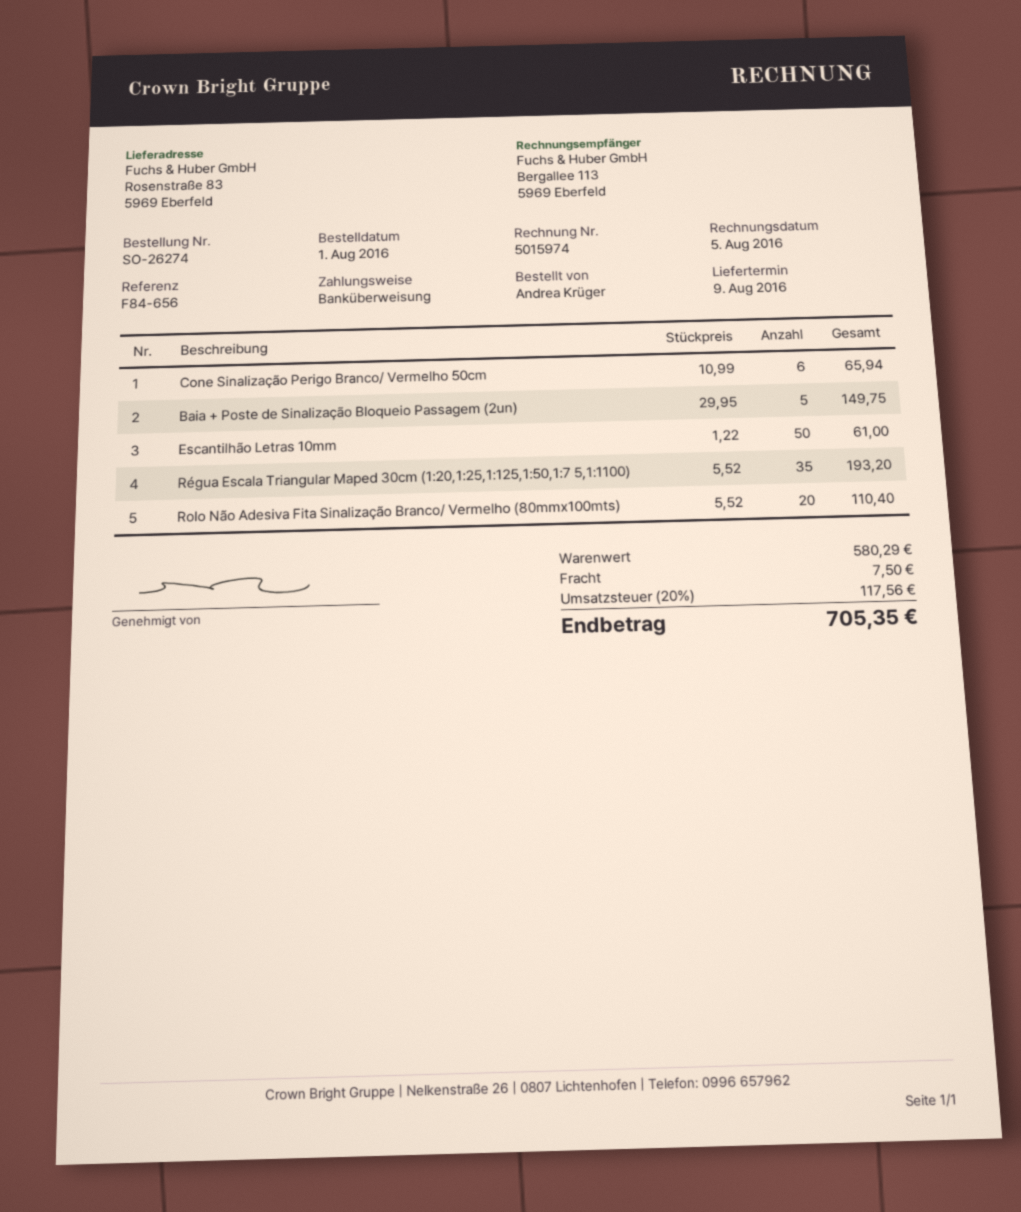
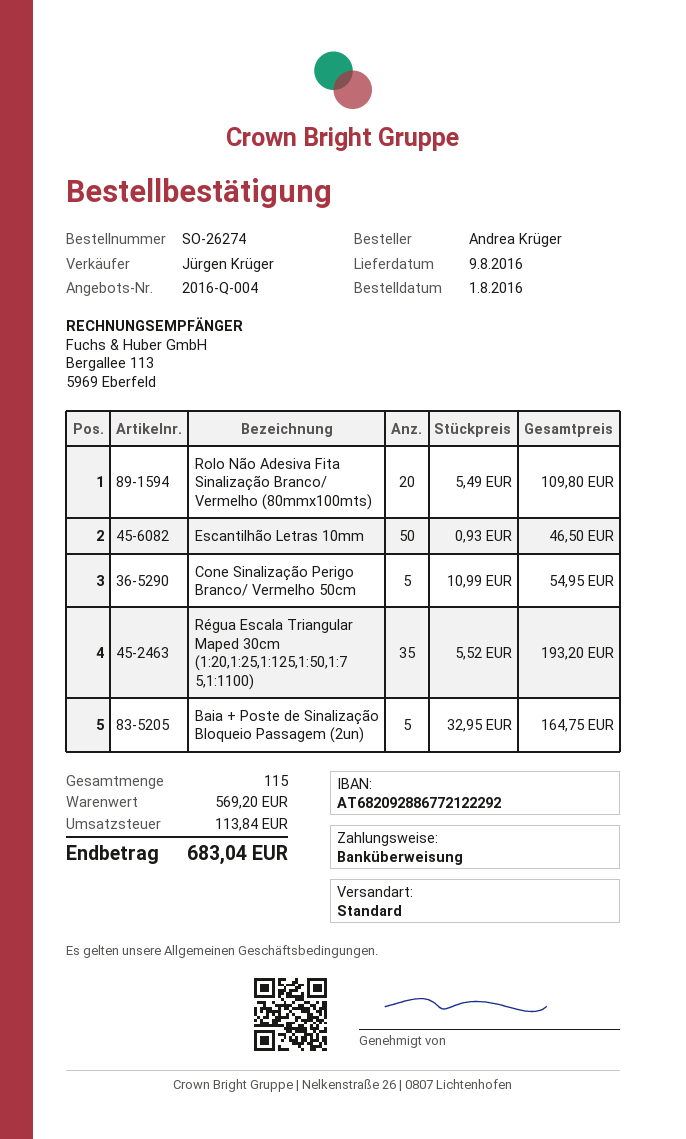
Cone Sinalização Perigo Branco/ Vermelho 50cm: 6 x 10.99 = 65.94 -> 5 x 10.99 = 54.95
Baia + Poste de Sinalização Bloqueio Passagem (2un): 5 x 29.95 = 149.75 -> 5 x 32.95 = 164.75
Escantilhão Letras 10mm: 50 x 1.22 = 61.00 -> 50 x 0.93 = 46.50
Rolo Não Adesiva Fita Sinalização Branco/ Vermelho (80mmx100mts): 20 x 5.52 = 110.40 -> 20 x 5.49 = 109.80
subtotal: 580.29 -> 569.20
shipping: 7.50 -> none
tax: 117.56 -> 113.84
total: 705.35 -> 683.04

